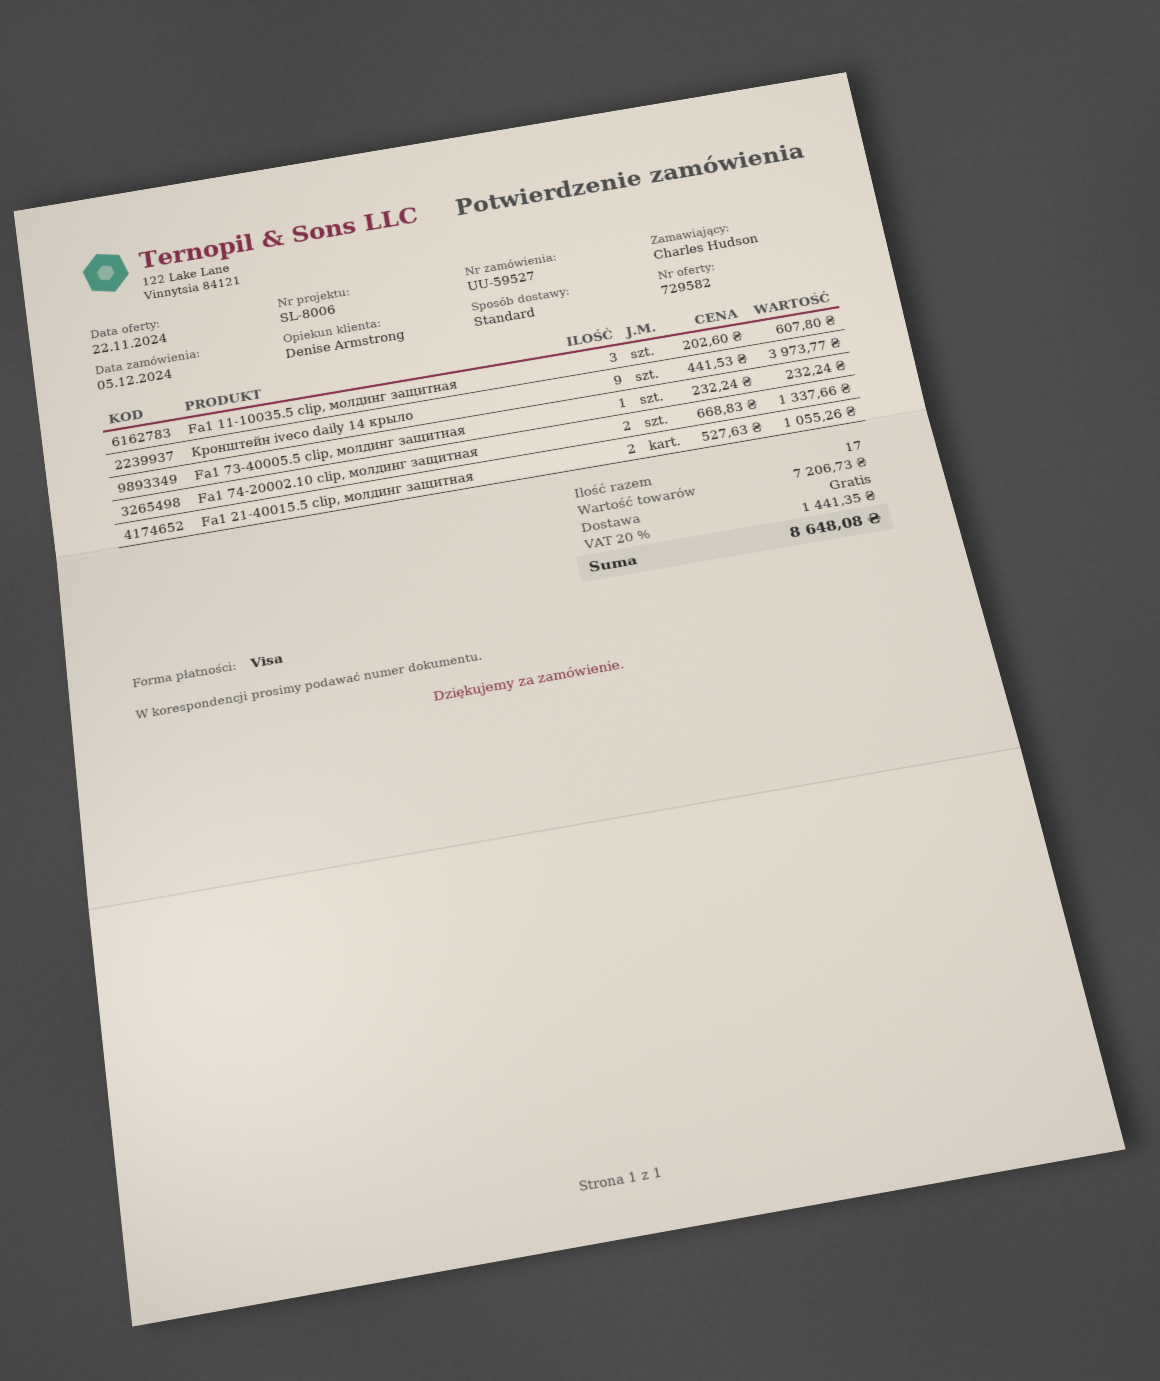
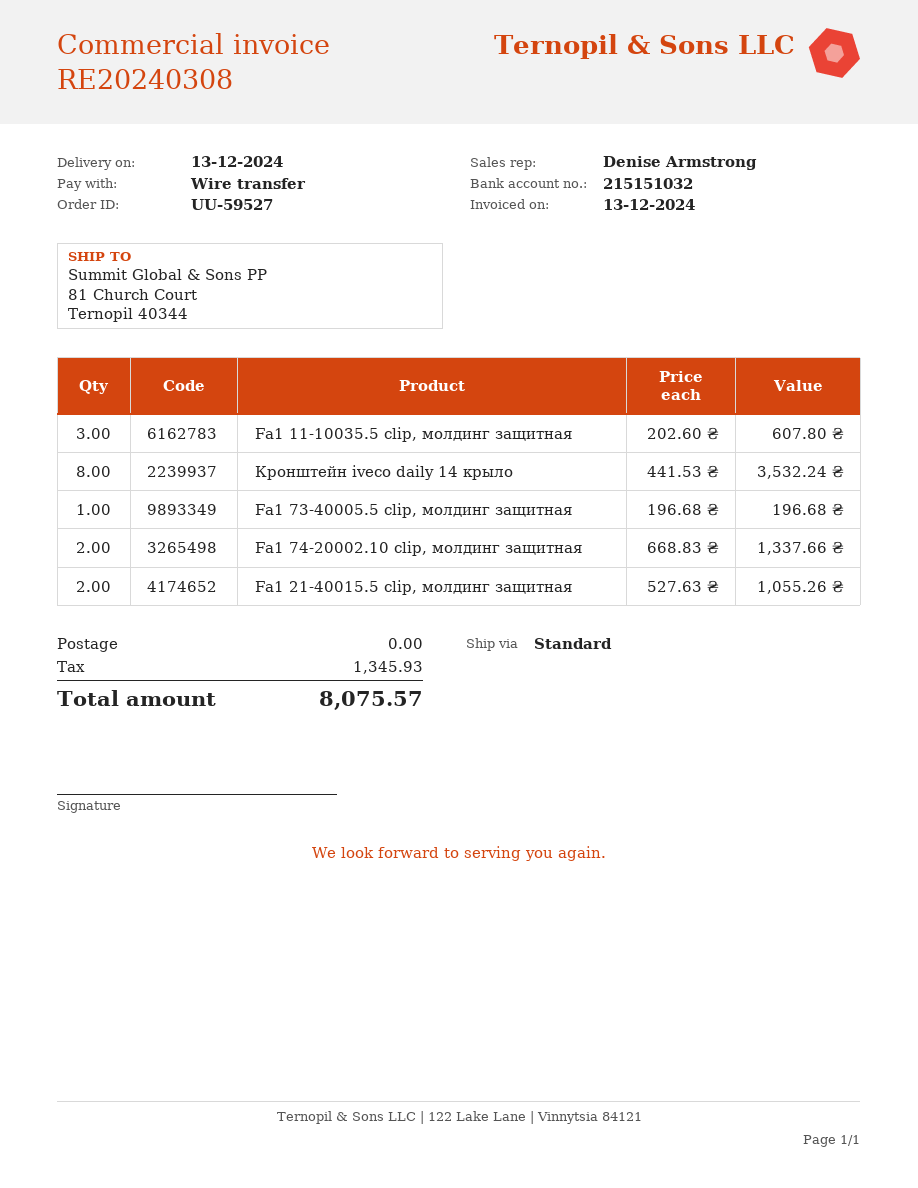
payment method: Visa -> bank transfer
Кронштейн iveco daily 14 крыло: 9 x 441.53 = 3973.77 -> 8 x 441.53 = 3532.24
Fa1 73-40005.5 clip, молдинг защитная: 1 x 232.24 = 232.24 -> 1 x 196.68 = 196.68
tax: 1441.35 -> 1345.93
total: 8648.08 -> 8075.57

